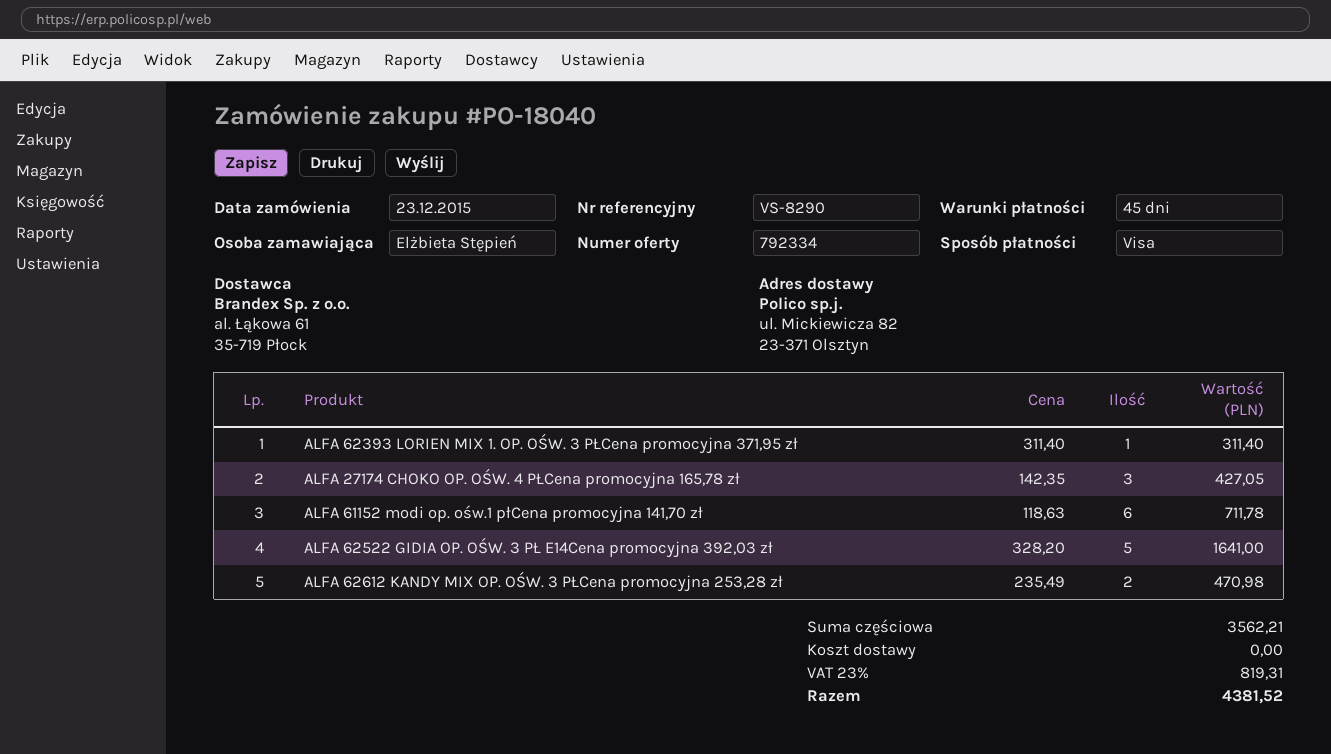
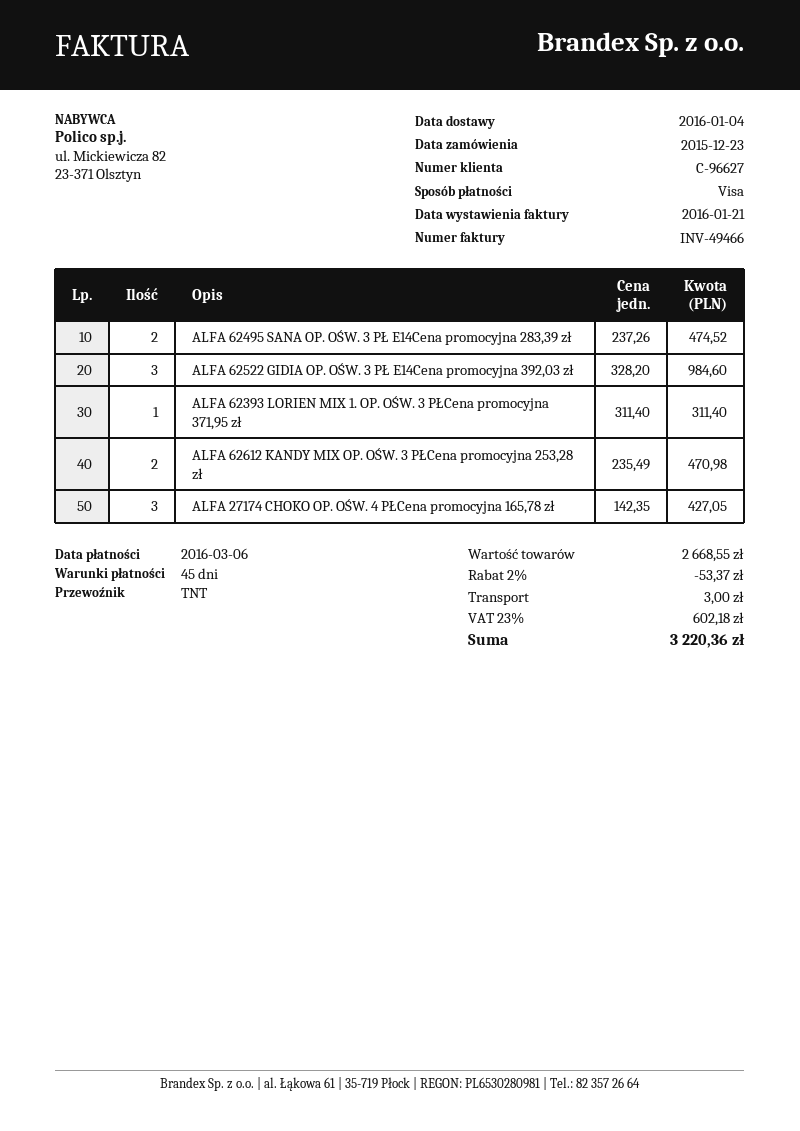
ALFA 61152 modi op. ośw.1 płCena promocyjna 141,70 zł: 6 x 118.63 = 711.78 -> none
ALFA 62522 GIDIA OP. OŚW. 3 PŁ E14Cena promocyjna 392,03 zł: 5 x 328.20 = 1641.00 -> 3 x 328.20 = 984.60
ALFA 62495 SANA OP. OŚW. 3 PŁ E14Cena promocyjna 283,39 zł: none -> 2 x 237.26 = 474.52
subtotal: 3562.21 -> 2668.55
discount: none -> 2% = 53.37
shipping: 0.00 -> 3.00
tax: 23% = 819.31 -> 23% = 602.18
total: 4381.52 -> 3220.36

